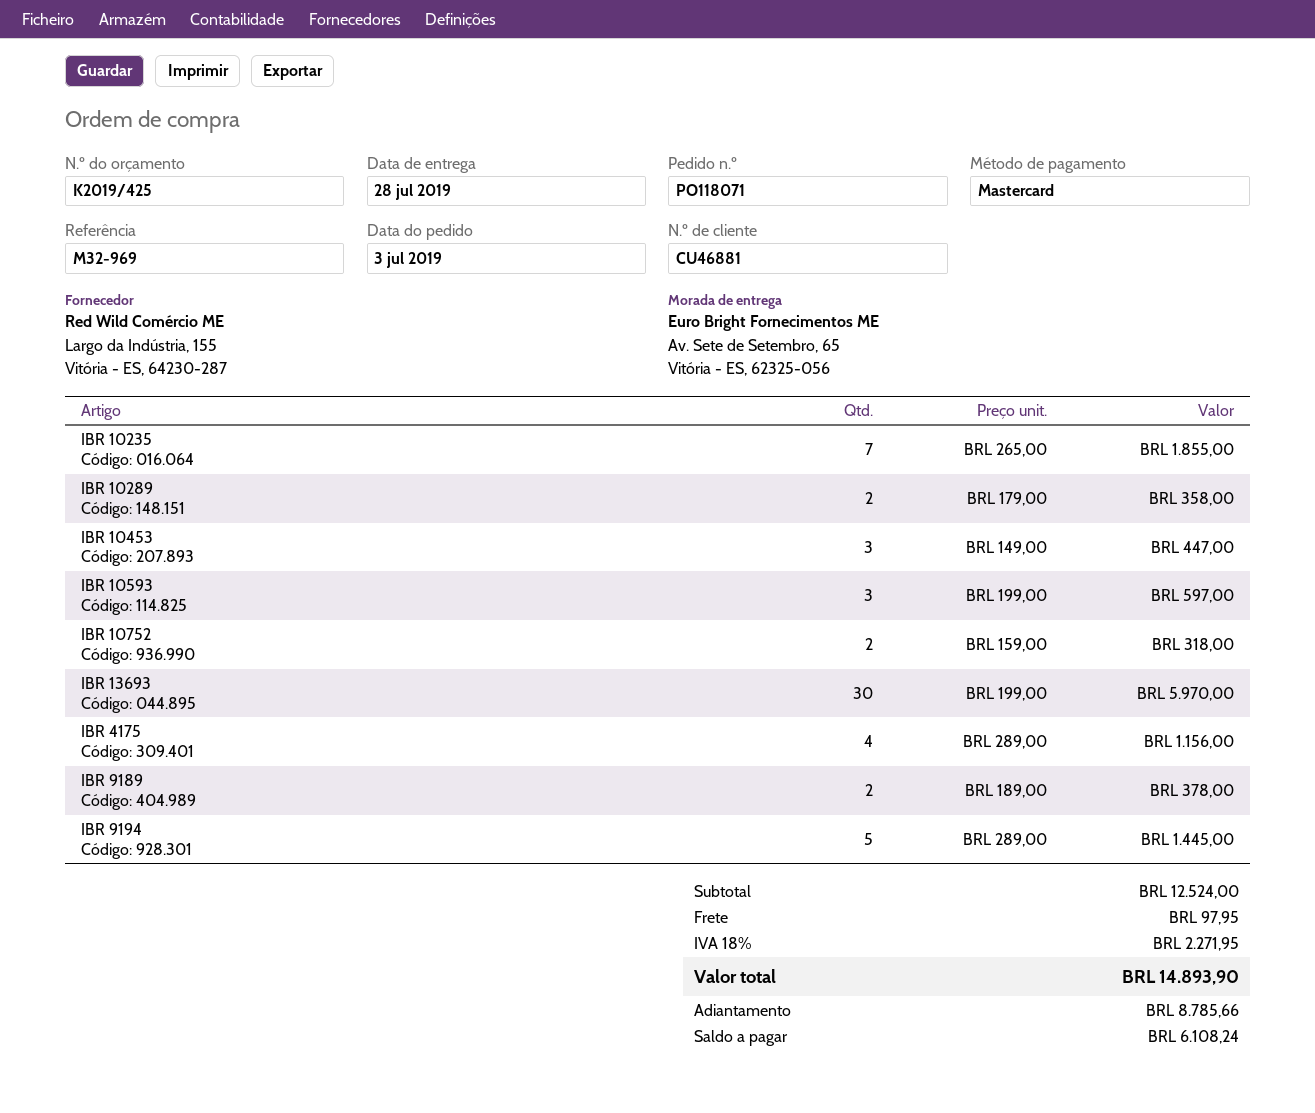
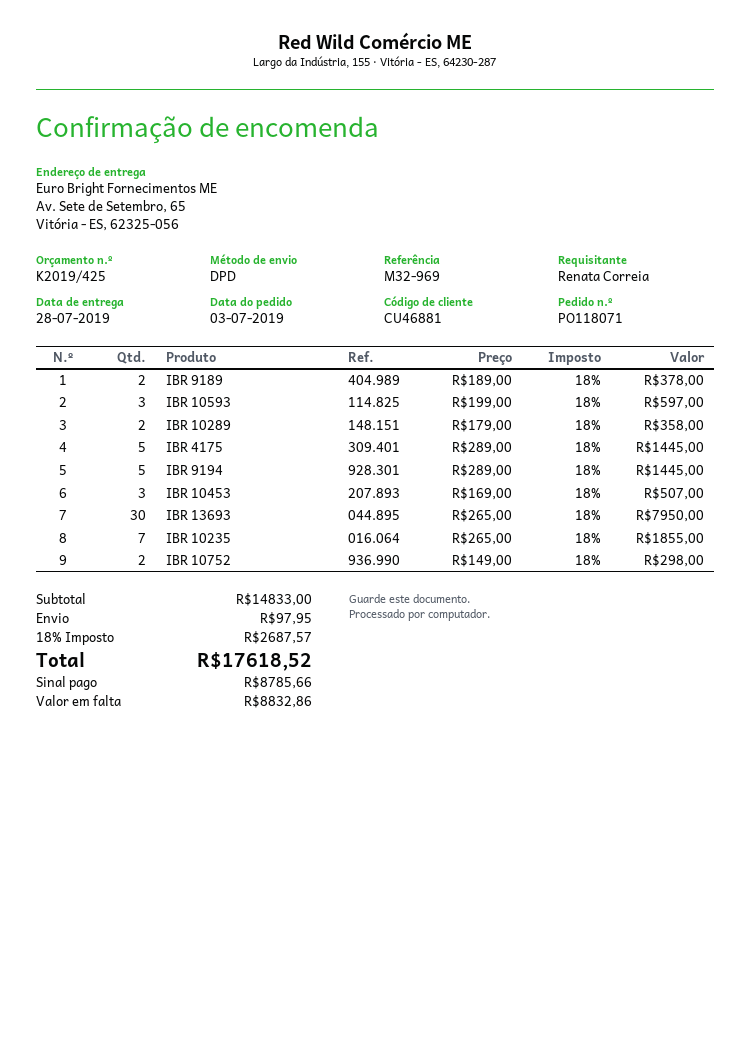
IBR 10453: 3 x 149.00 = 447.00 -> 3 x 169.00 = 507.00
IBR 10752: 2 x 159.00 = 318.00 -> 2 x 149.00 = 298.00
IBR 13693: 30 x 199.00 = 5970.00 -> 30 x 265.00 = 7950.00
IBR 4175: 4 x 289.00 = 1156.00 -> 5 x 289.00 = 1445.00
subtotal: 12524.00 -> 14833.00
tax: 18% = 2271.95 -> 18% = 2687.57
total: 14893.90 -> 17618.52
balance: 6108.24 -> 8832.86

